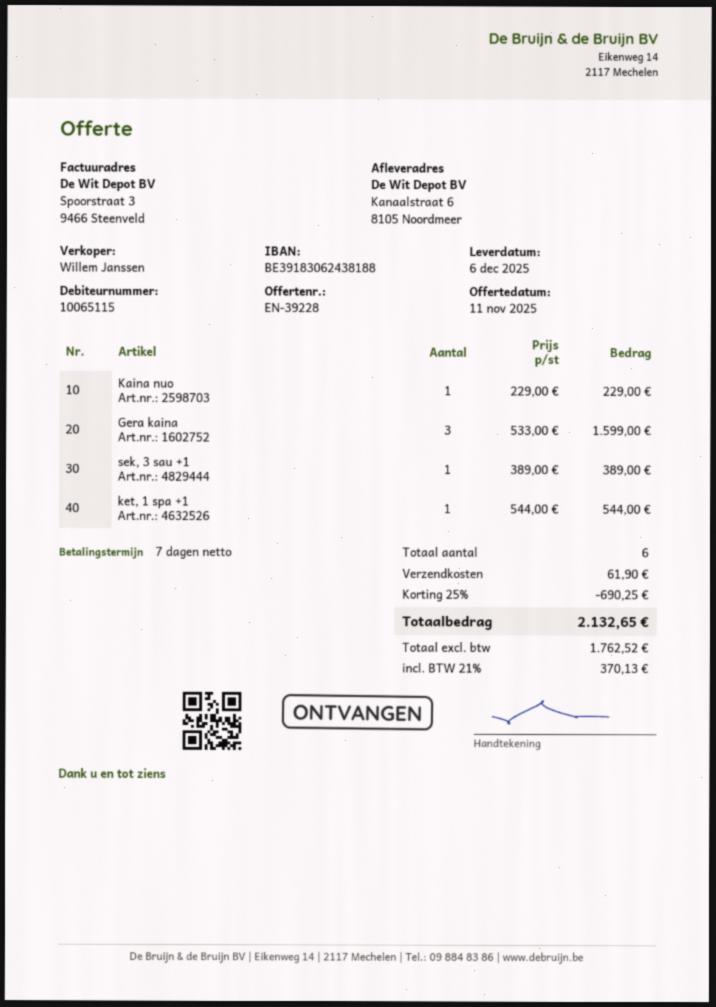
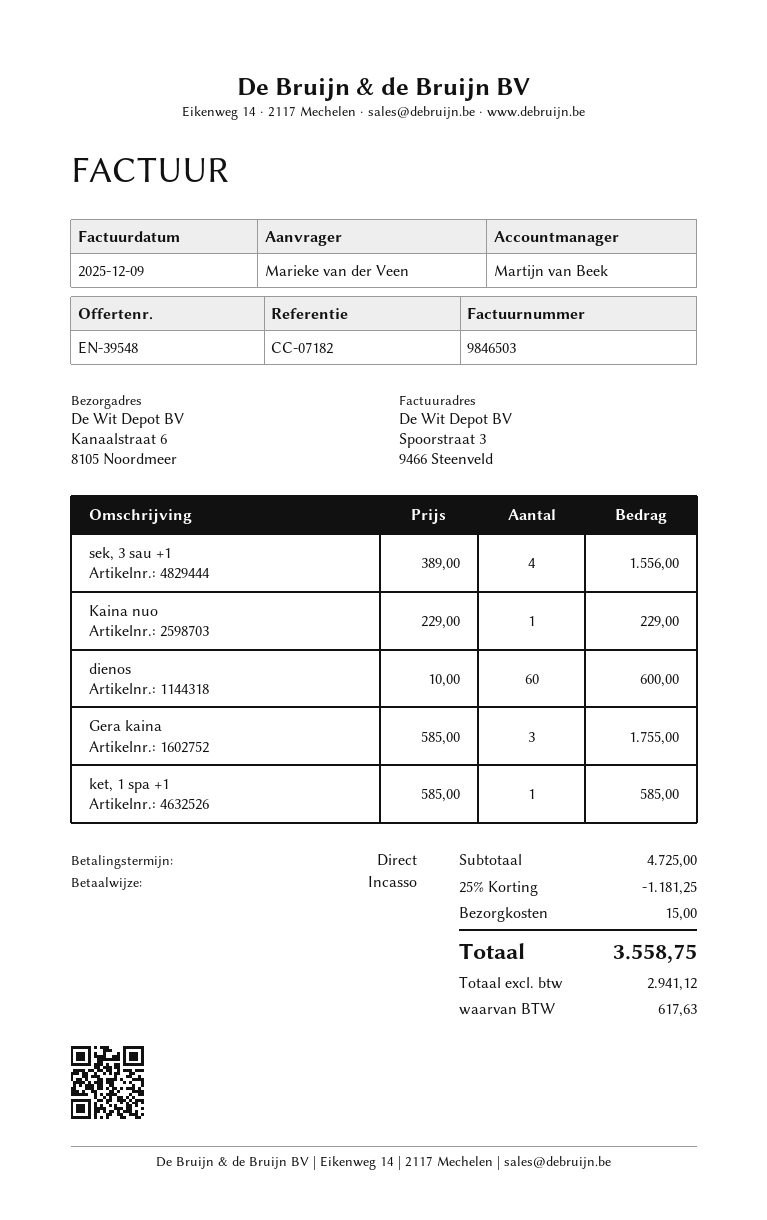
quote number: EN-39228 -> EN-39548
payment terms: 7 days -> on receipt
sales rep: Willem Janssen -> Martijn van Beek
Gera kaina: 3 x 533.00 = 1599.00 -> 3 x 585.00 = 1755.00
sek, 3 sau +1: 1 x 389.00 = 389.00 -> 4 x 389.00 = 1556.00
ket, 1 spa +1: 1 x 544.00 = 544.00 -> 1 x 585.00 = 585.00
dienos: none -> 60 x 10.00 = 600.00
discount: 25% = 690.25 -> 25% = 1181.25
shipping: 61.90 -> 15.00
net: 1762.52 -> 2941.12
tax: 370.13 -> 617.63
total: 2132.65 -> 3558.75

